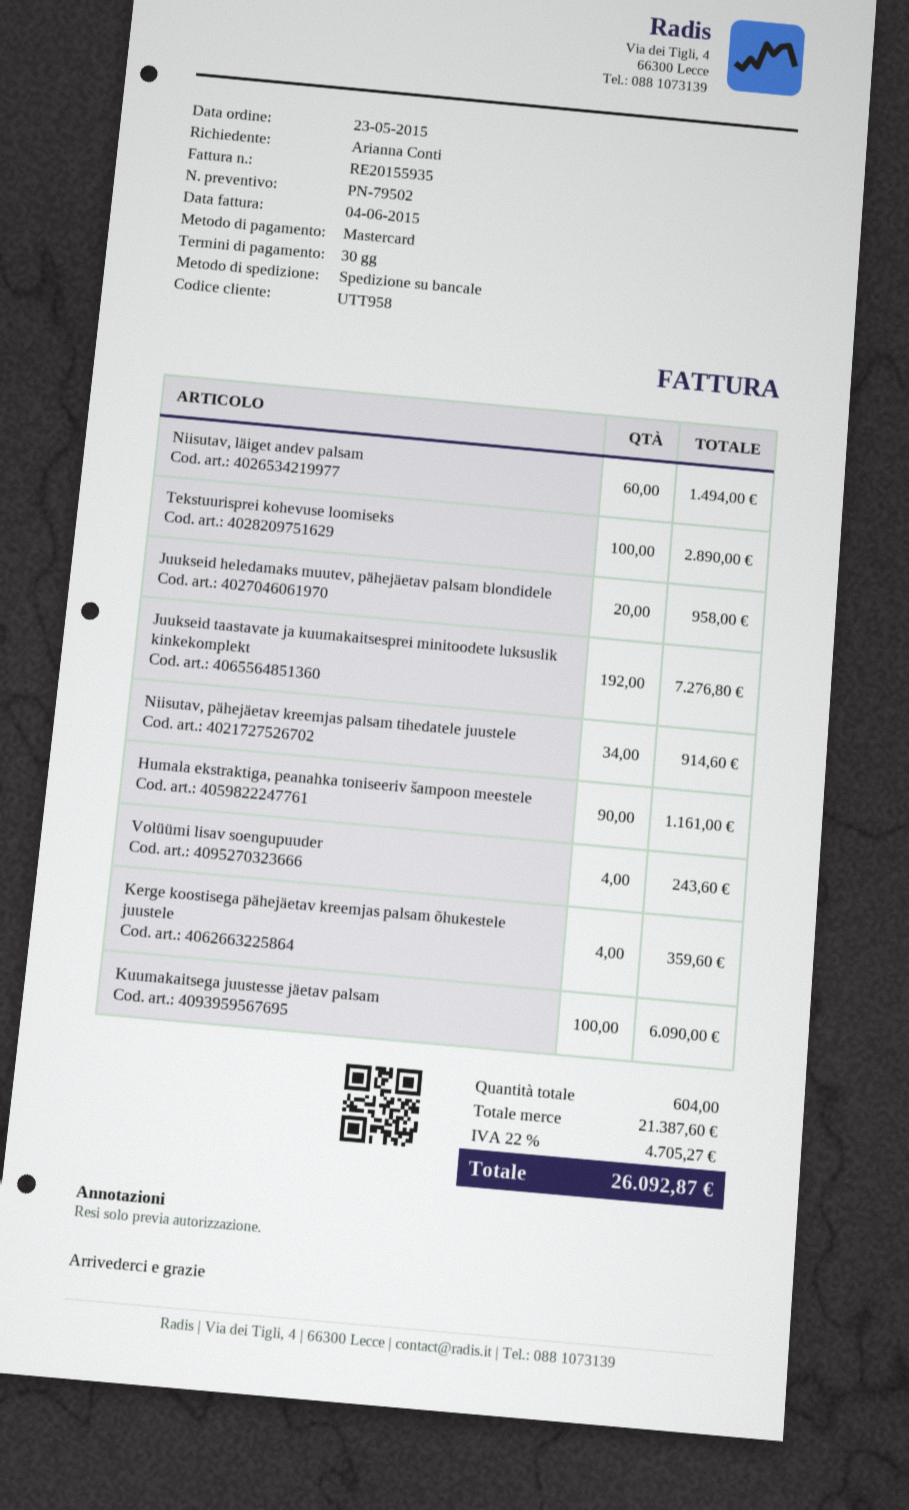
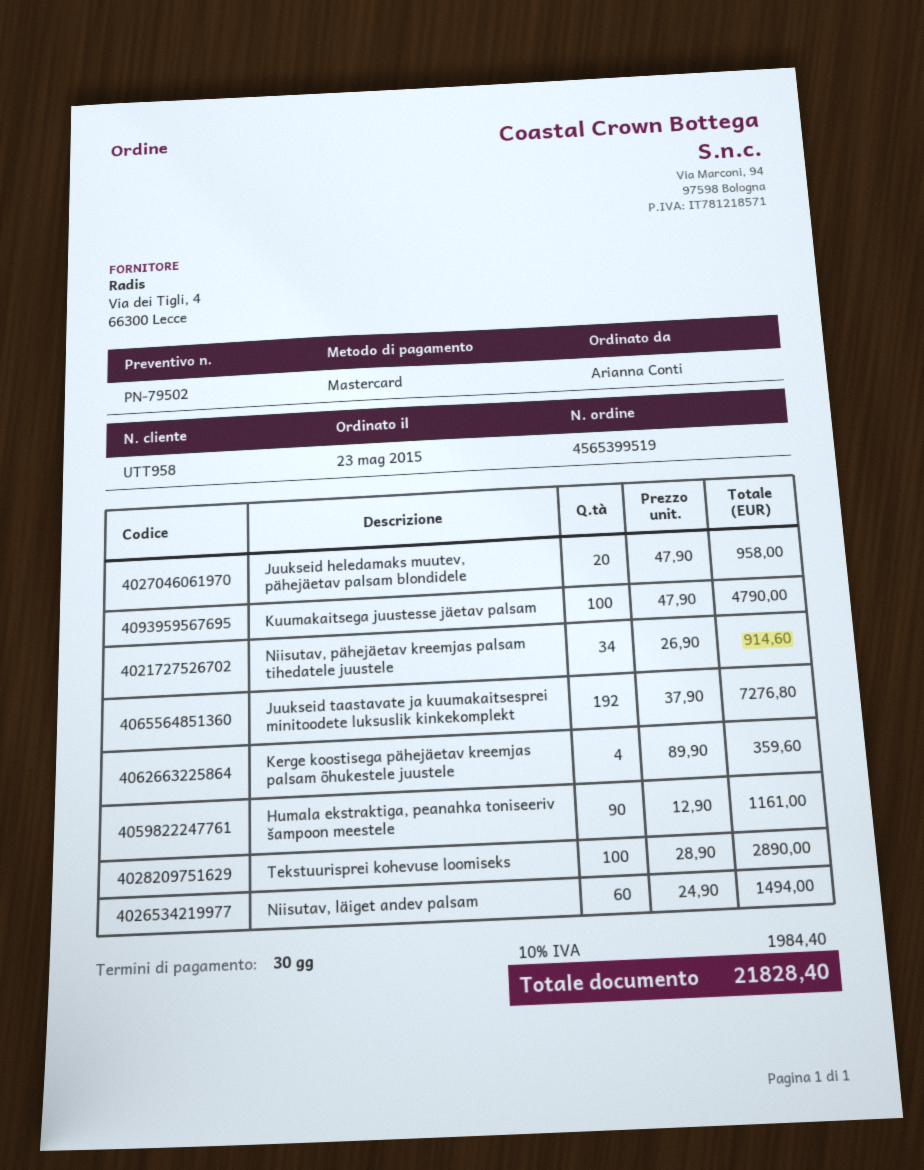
Volüümi lisav soengupuuder: 4 for 243.60 -> none
Kuumakaitsega juustesse jäetav palsam: 100 for 6090.00 -> 100 for 4790.00
tax: 22% = 4705.27 -> 10% = 1984.40
total: 26092.87 -> 21828.40

